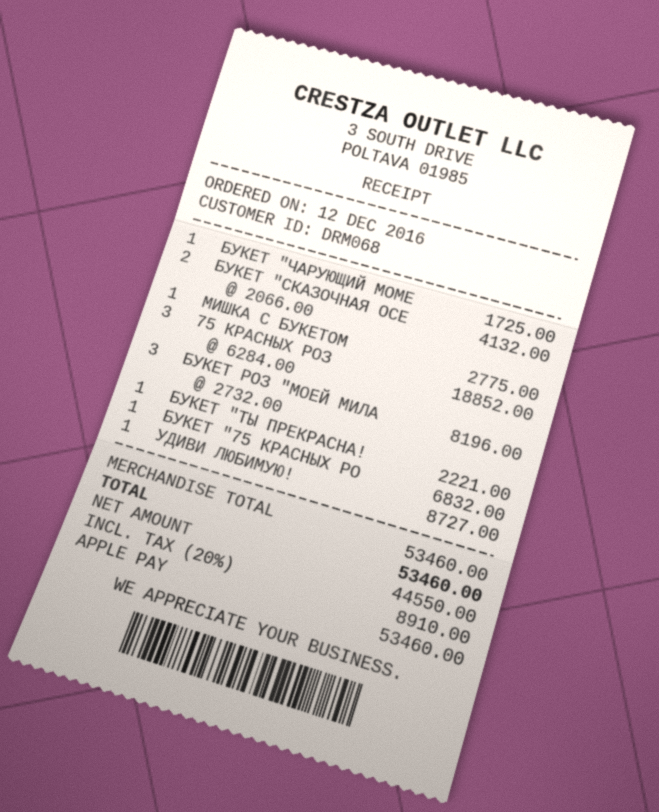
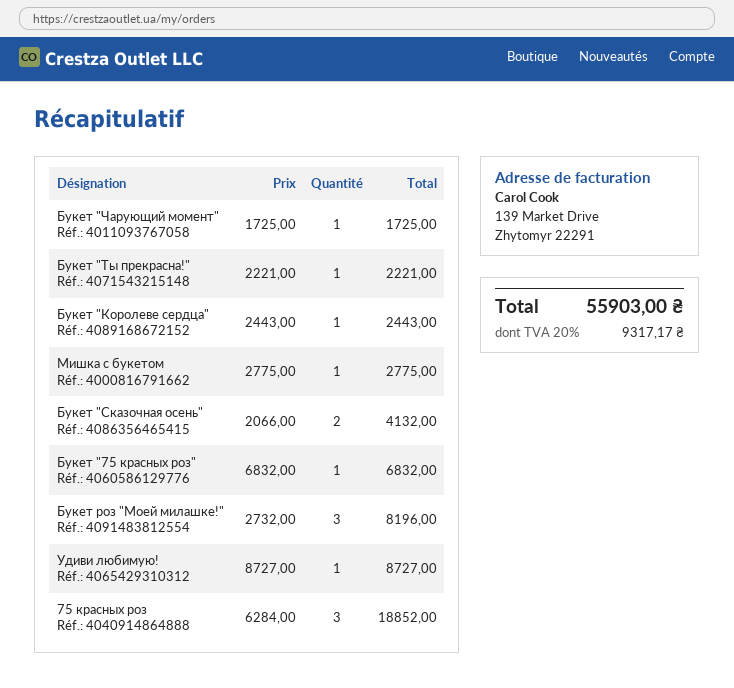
Букет "Королеве сердца": none -> 1 x 2443.00 = 2443.00
tax: 20% = 8910.00 -> 20% = 9317.17
total: 53460.00 -> 55903.00

